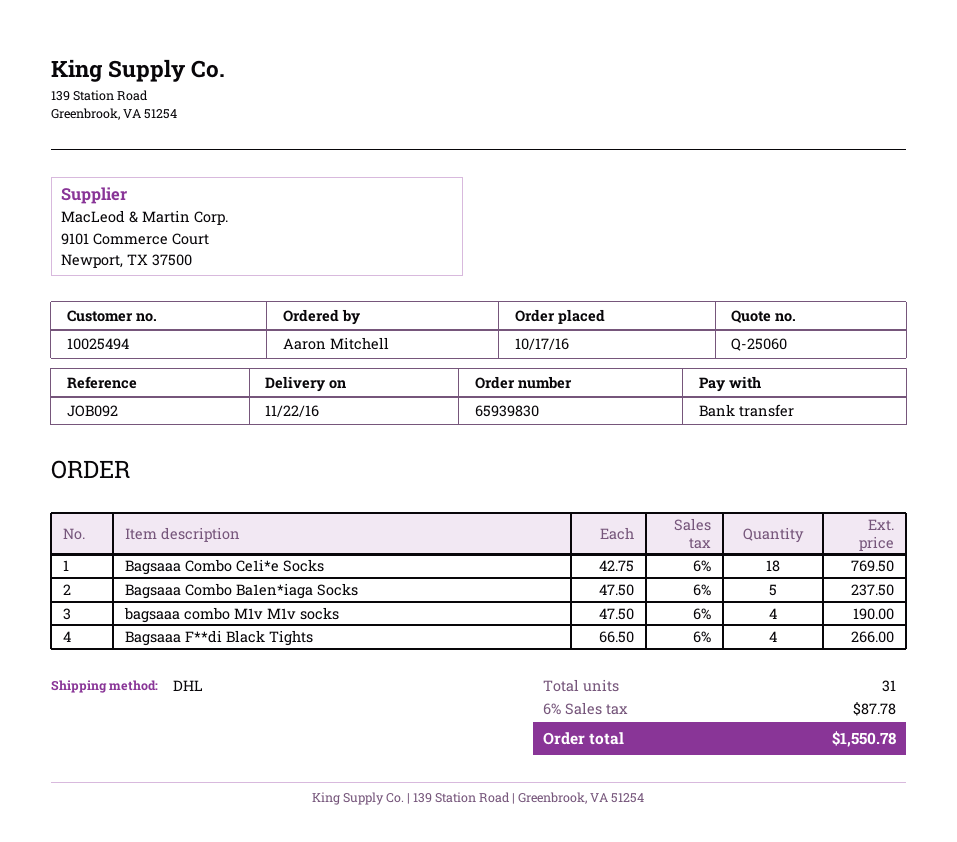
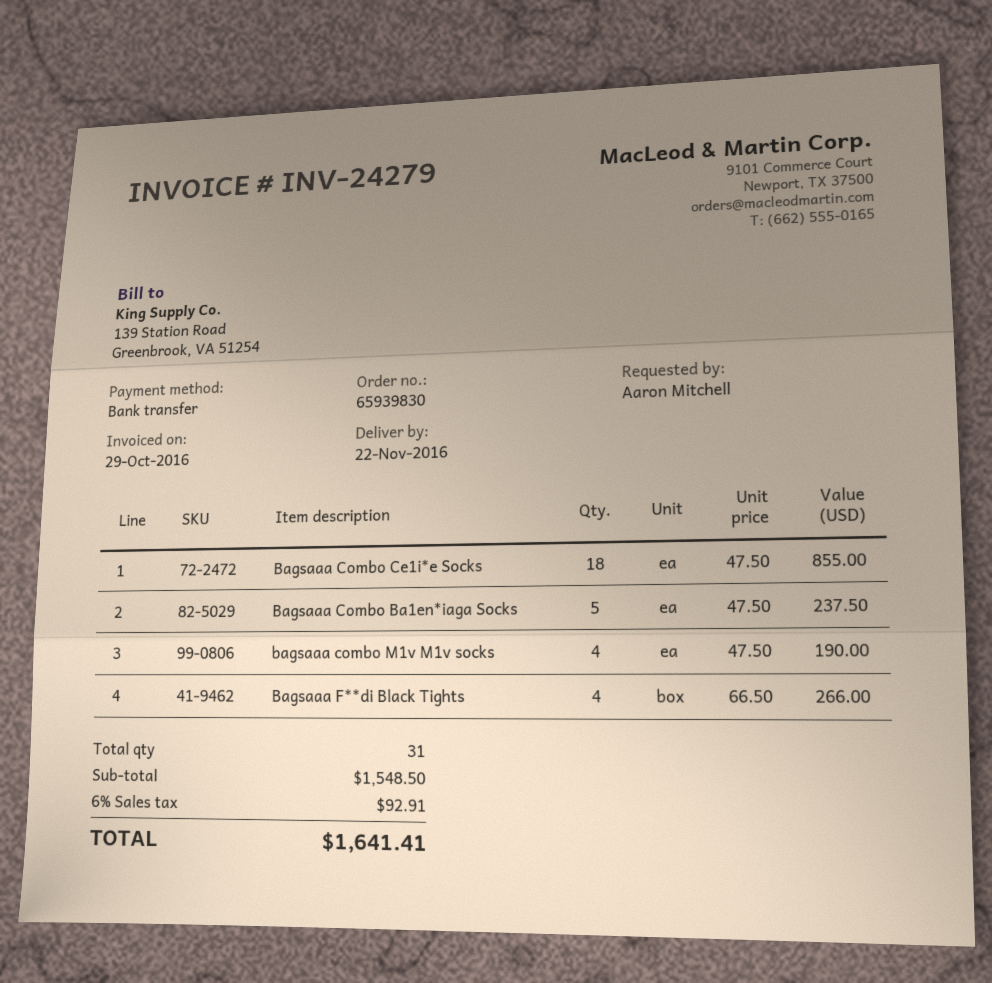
Bagsaaa Combo Ce1i*e Socks: 18 x 42.75 = 769.50 -> 18 x 47.50 = 855.00
tax: 6% = 87.78 -> 6% = 92.91
total: 1550.78 -> 1641.41

